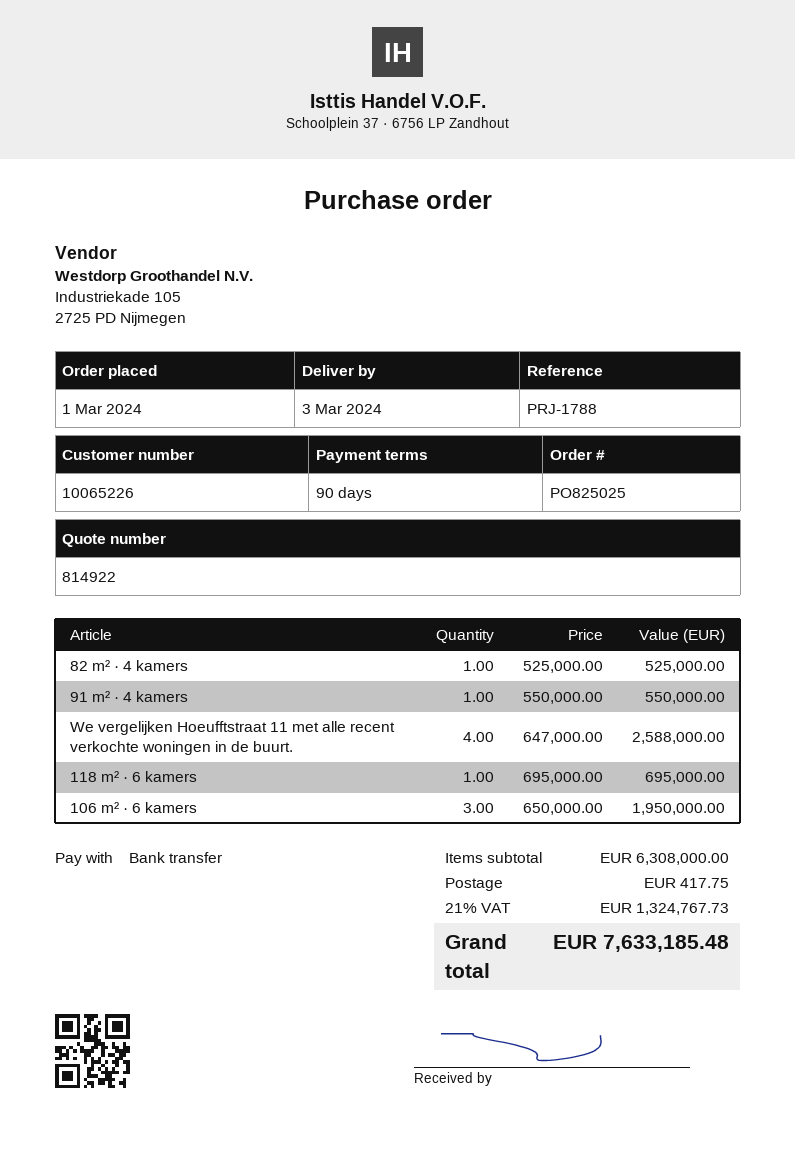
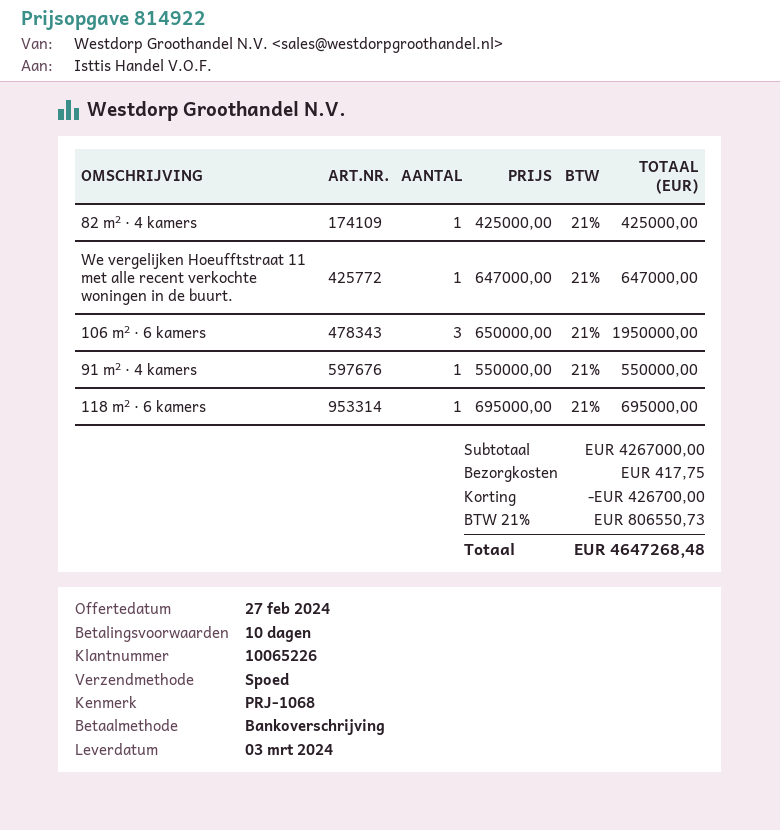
payment terms: 90 days -> 10 days
reference: PRJ-1788 -> PRJ-1068
82 m² · 4 kamers: 1 x 525000.00 = 525000.00 -> 1 x 425000.00 = 425000.00
We vergelijken Hoeufftstraat 11 met alle recent verkochte woningen in de buurt.: 4 x 647000.00 = 2588000.00 -> 1 x 647000.00 = 647000.00
subtotal: 6308000.00 -> 4267000.00
discount: none -> 426700.00
tax: 21% = 1324767.73 -> 21% = 806550.73
total: 7633185.48 -> 4647268.48

